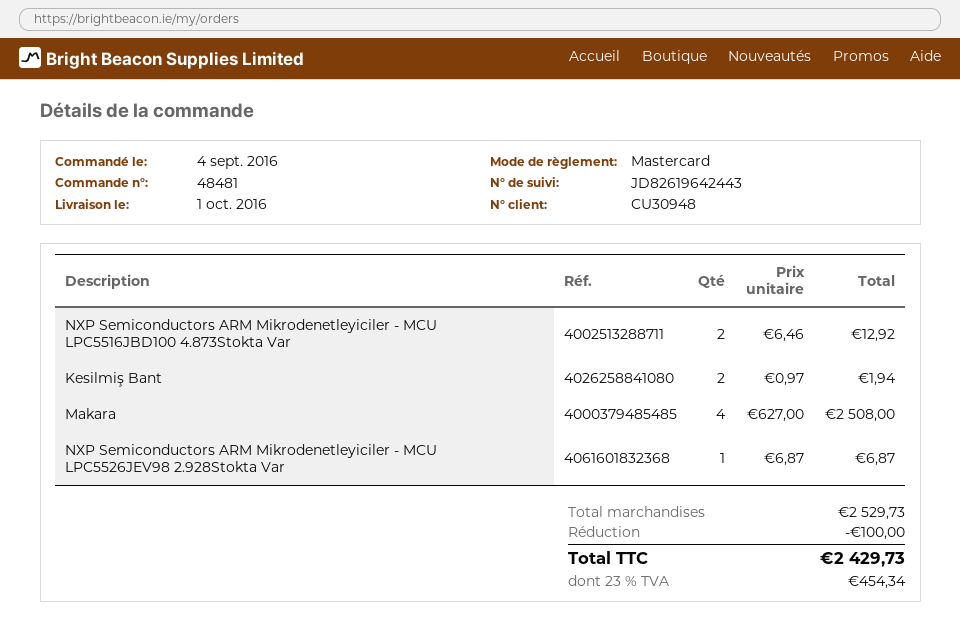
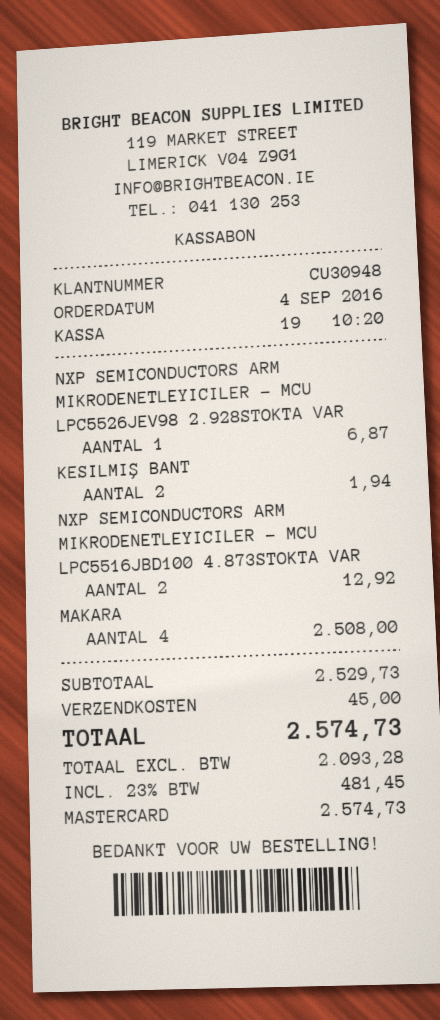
discount: 100.00 -> none
shipping: none -> 45.00
tax: 23% = 454.34 -> 23% = 481.45
total: 2429.73 -> 2574.73

